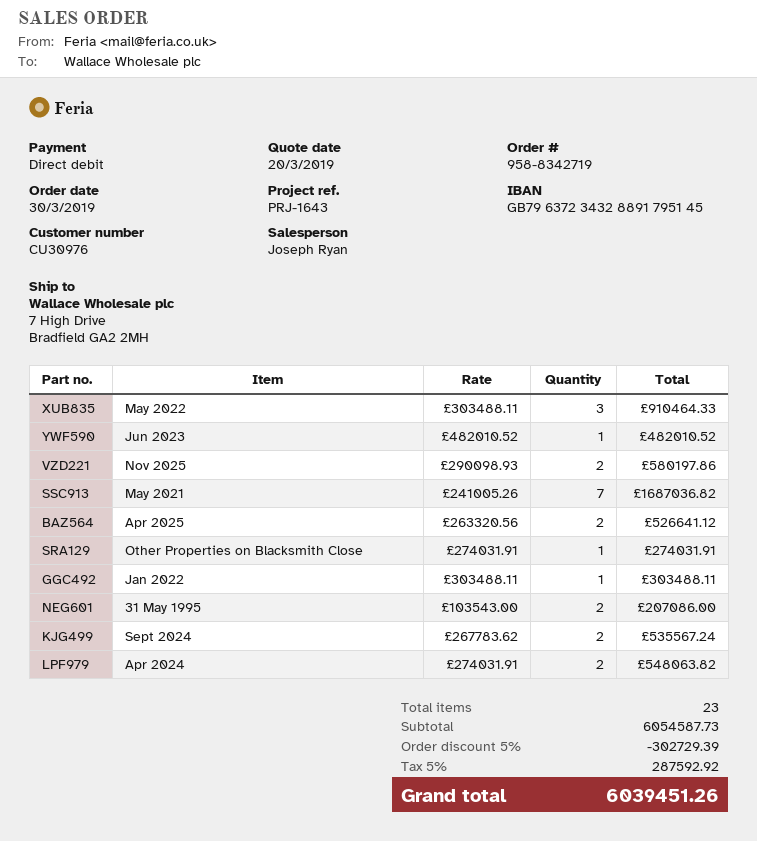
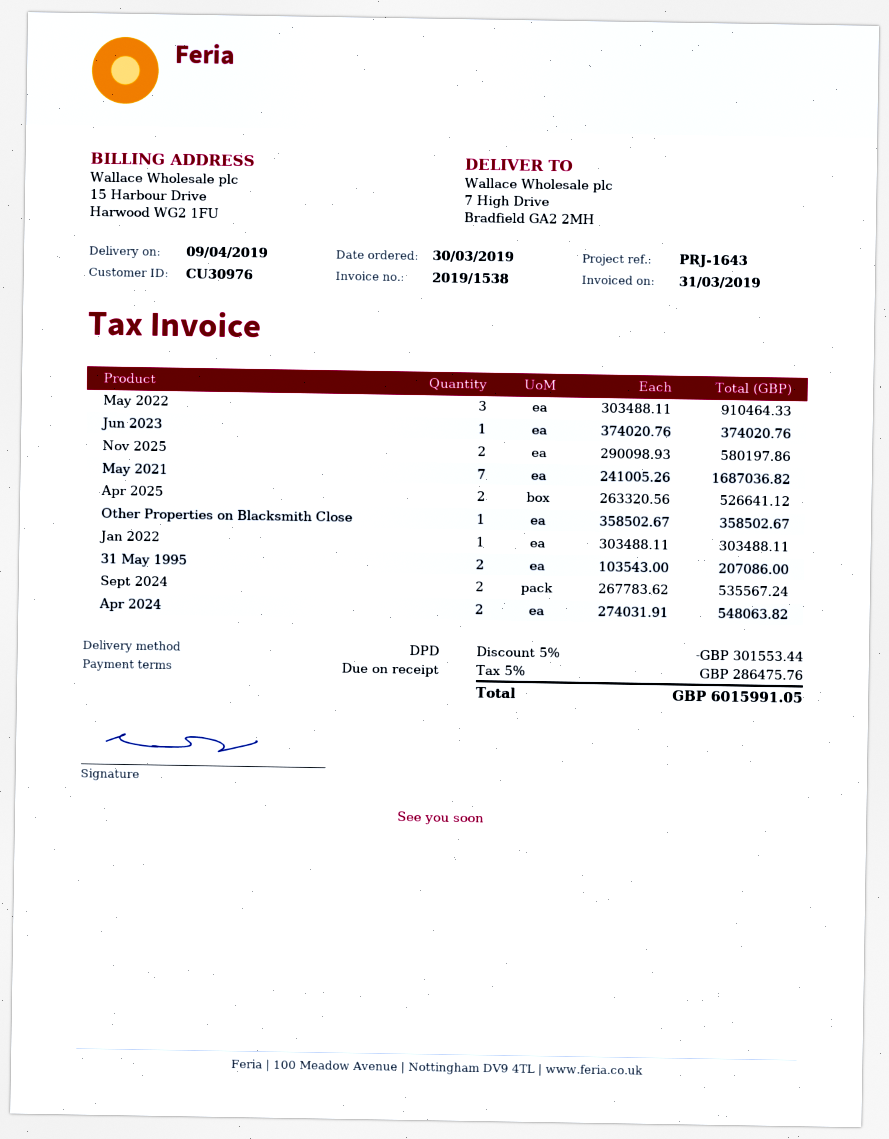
Jun 2023: 1 x 482010.52 = 482010.52 -> 1 x 374020.76 = 374020.76
Other Properties on Blacksmith Close: 1 x 274031.91 = 274031.91 -> 1 x 358502.67 = 358502.67
discount: 5% = 302729.39 -> 5% = 301553.44
tax: 5% = 287592.92 -> 5% = 286475.76
total: 6039451.26 -> 6015991.05

